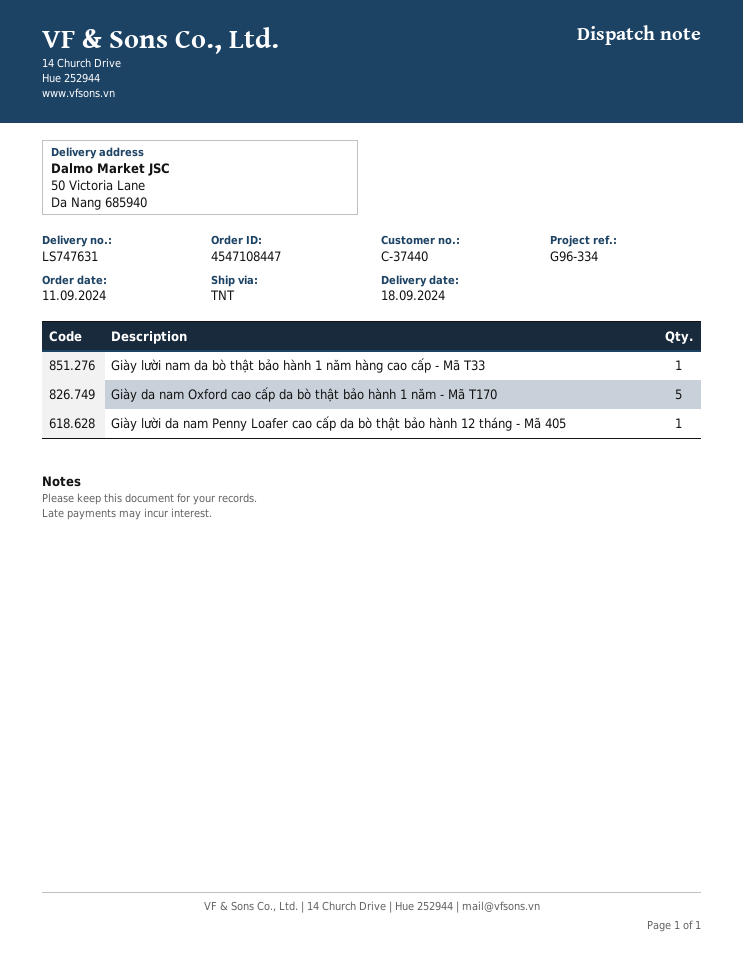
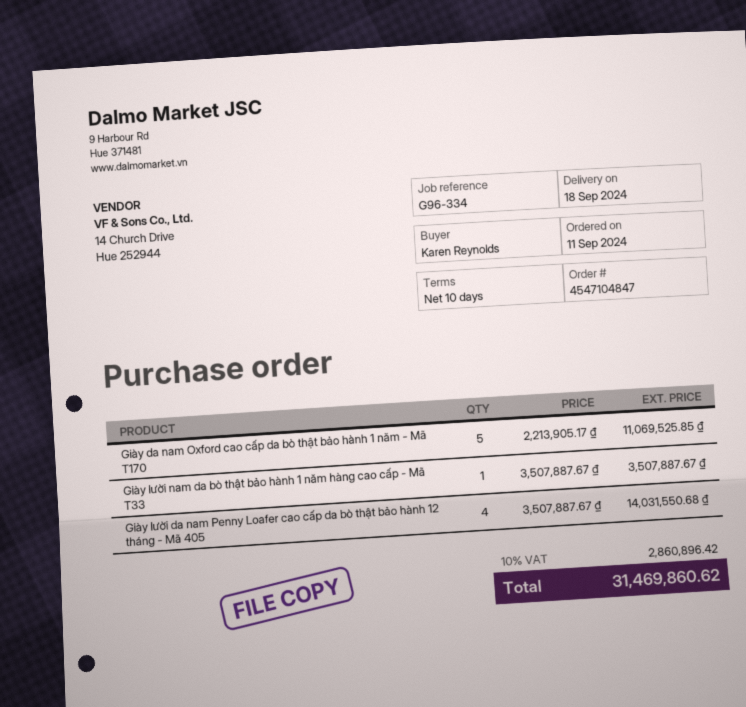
order number: 4547108447 -> 4547104847
Giày lười da nam Penny Loafer cao cấp da bò thật bảo hành 12 tháng - Mã 405: 1 -> 4

